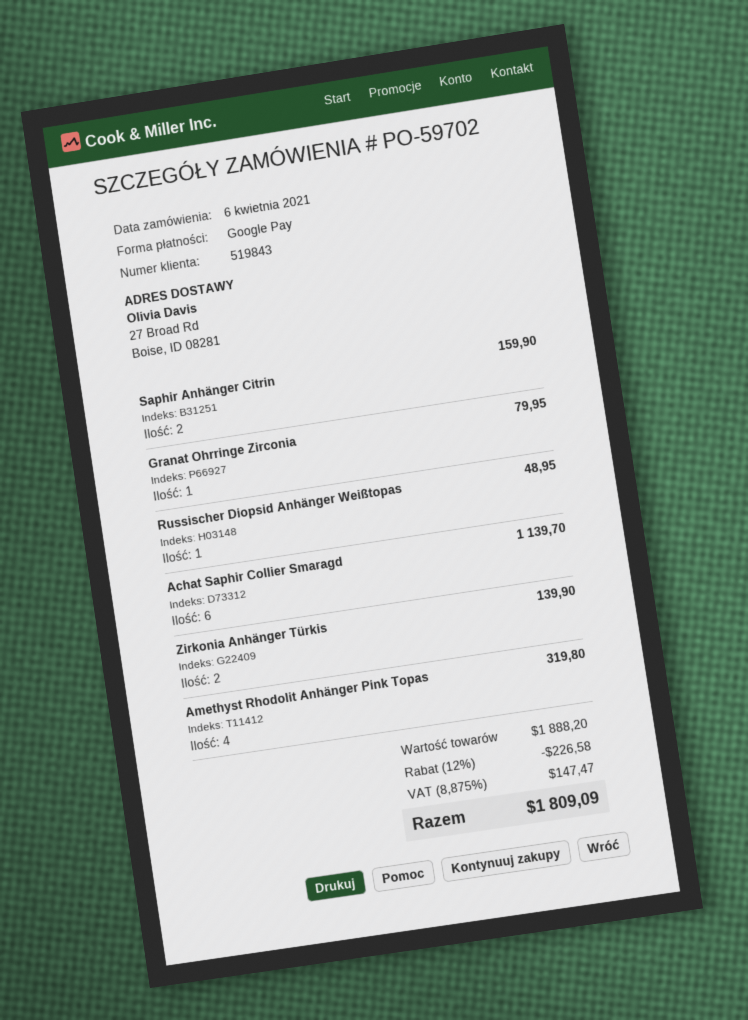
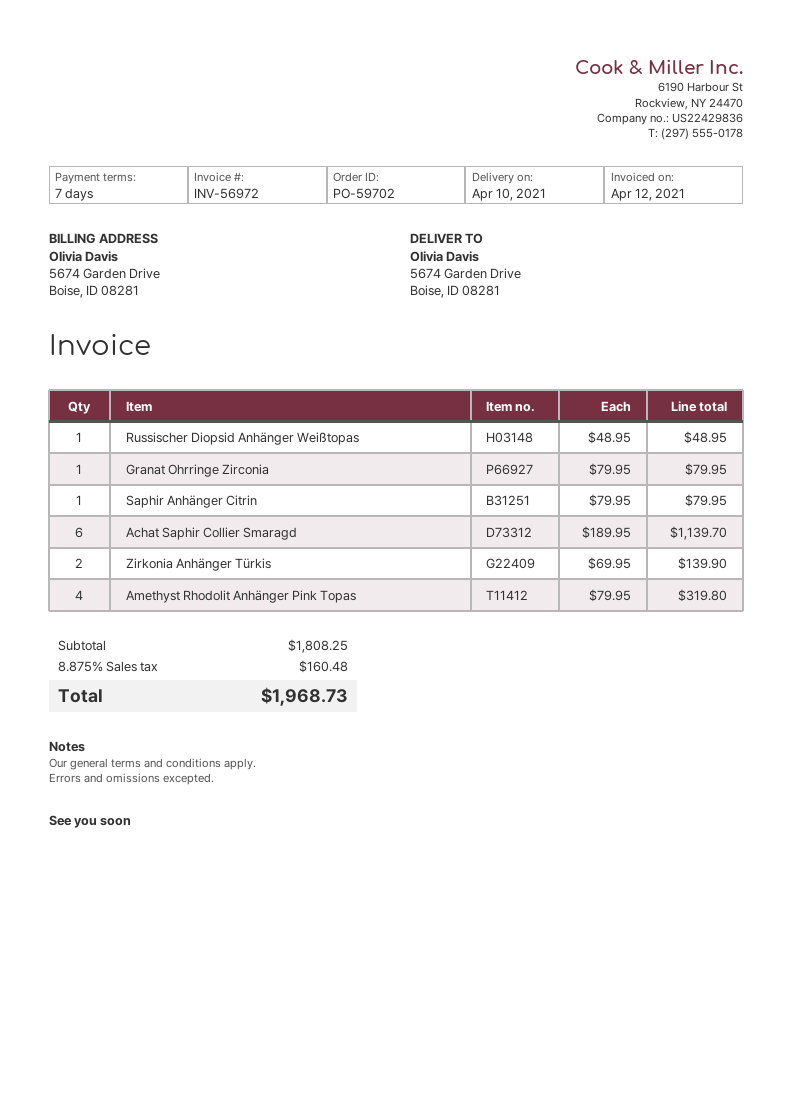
ship to: 27 Broad Rd, Boise, ID 08281 -> 5674 Garden Drive, Boise, ID 08281
Saphir Anhänger Citrin: 2 for 159.90 -> 1 for 79.95
subtotal: 1888.20 -> 1808.25
discount: 12% = 226.58 -> none
tax: 8.875% = 147.47 -> 8.875% = 160.48
total: 1809.09 -> 1968.73

